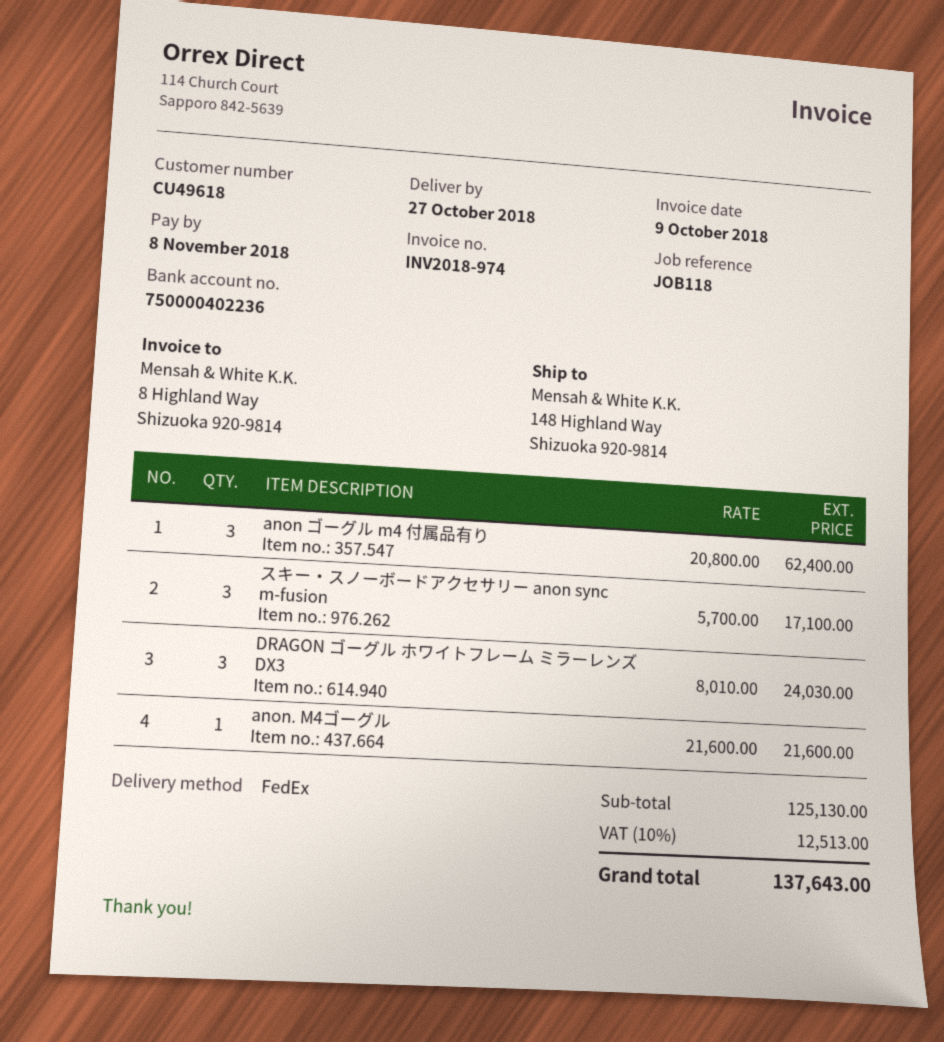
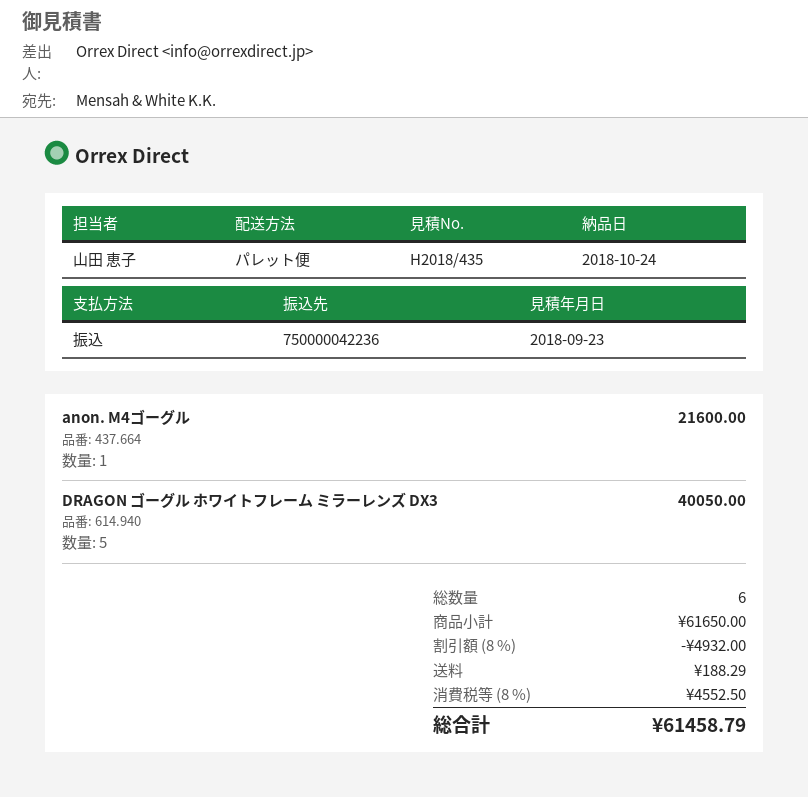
delivery date: 2018-10-27 -> 2018-10-24
bank account: 750000402236 -> 750000042236
shipping method: FedEx -> pallet freight
anon ゴーグル m4 付属品有り: 3 for 62400.00 -> none
スキー・スノーボードアクセサリー anon sync m-fusion: 3 for 17100.00 -> none
DRAGON ゴーグル ホワイトフレーム ミラーレンズ DX3: 3 for 24030.00 -> 5 for 40050.00
subtotal: 125130.00 -> 61650.00
discount: none -> 8% = 4932.00
shipping: none -> 188.29
tax: 10% = 12513.00 -> 8% = 4552.50
total: 137643.00 -> 61458.79

